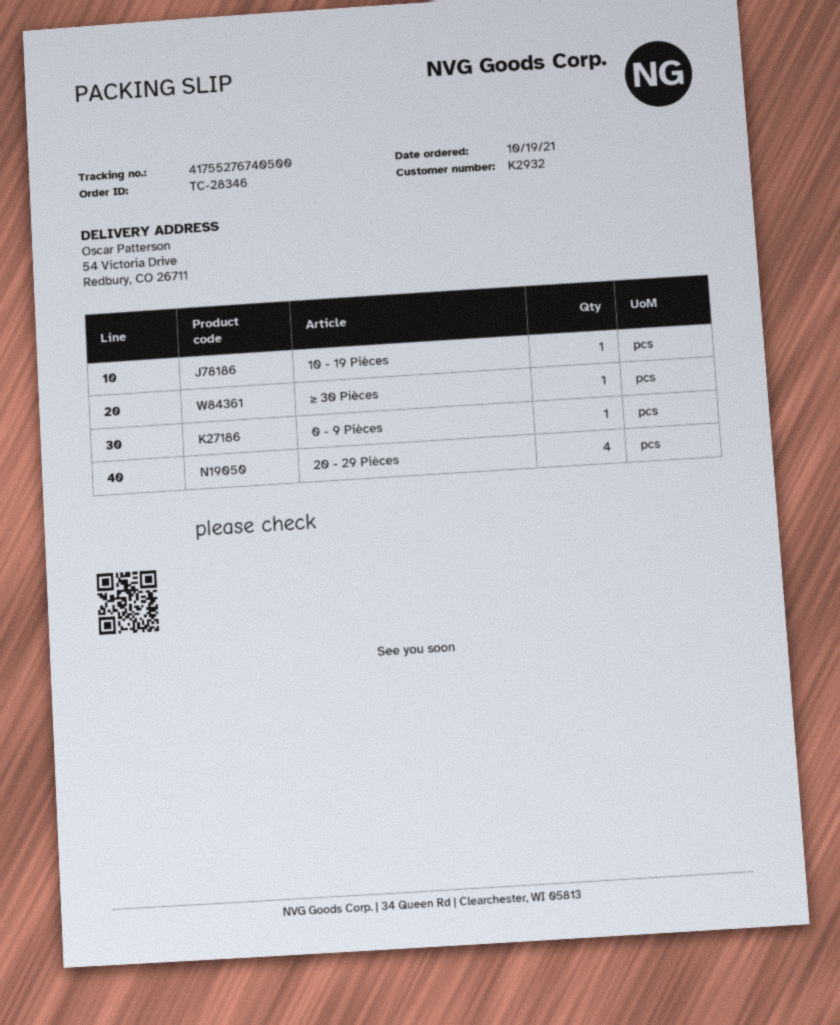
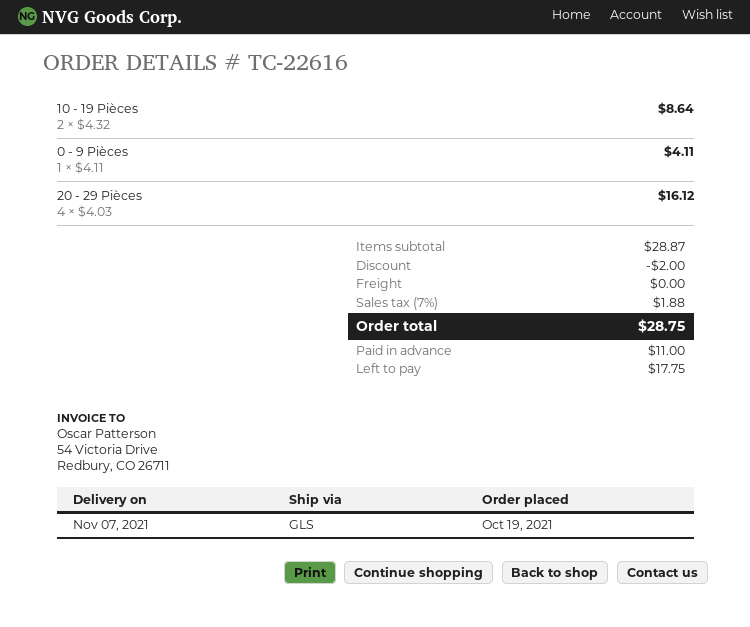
order number: TC-28346 -> TC-22616
10 - 19 Pièces: 1 -> 2
≥ 30 Pièces: 1 -> none

